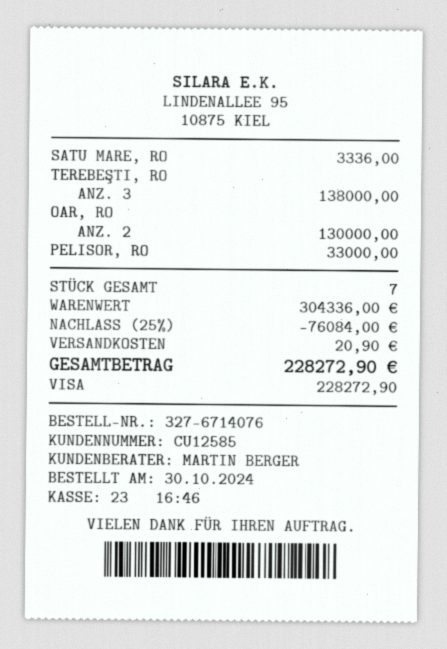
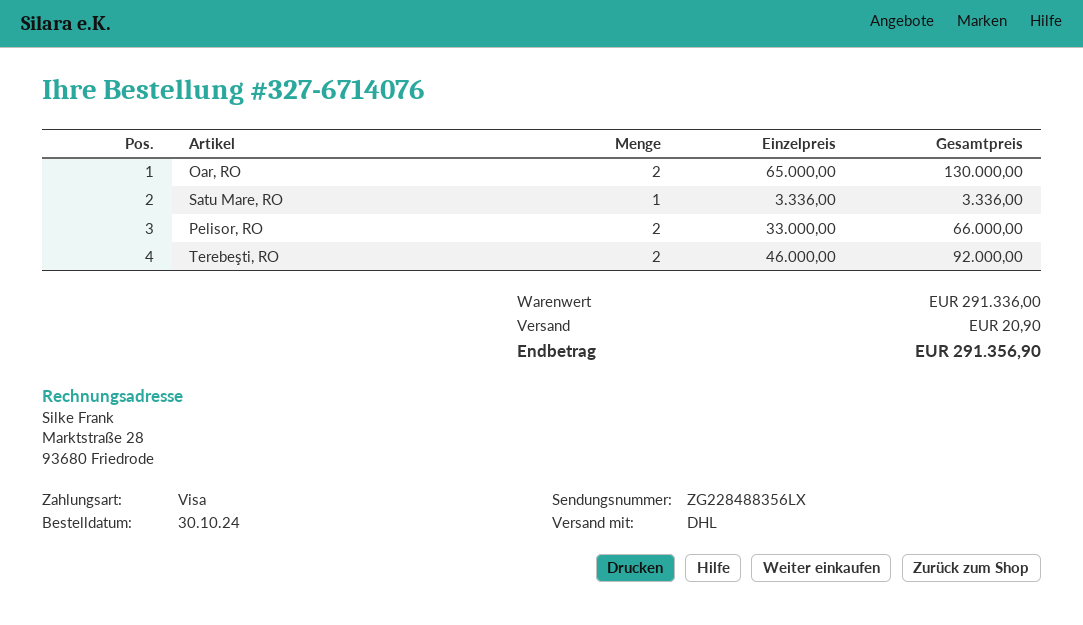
TEREBEŞTI, RO: 3 for 138000.00 -> 2 for 92000.00
PELISOR, RO: 1 for 33000.00 -> 2 for 66000.00
subtotal: 304336.00 -> 291336.00
discount: 25% = 76084.00 -> none
total: 228272.90 -> 291356.90

